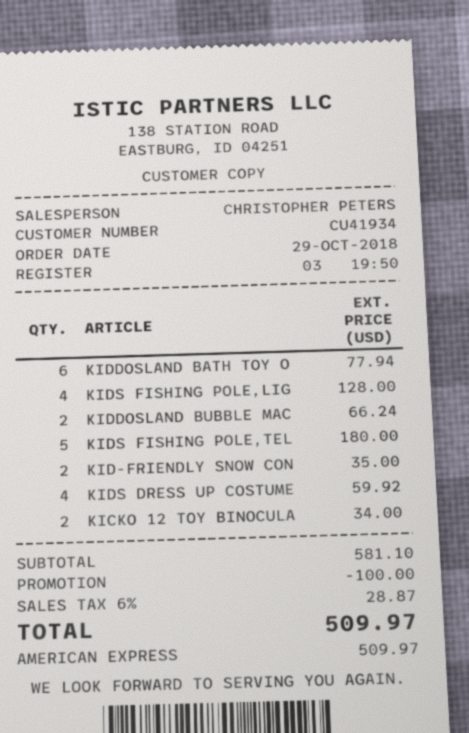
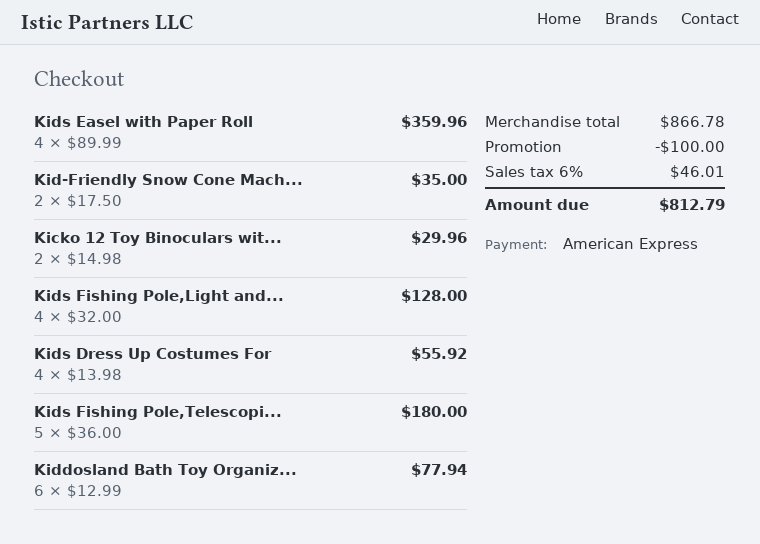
KIDDOSLAND BUBBLE MAC: 2 for 66.24 -> none
KIDS DRESS UP COSTUME: 4 for 59.92 -> 4 for 55.92
KICKO 12 TOY BINOCULA: 2 for 34.00 -> 2 for 29.96
Kids Easel with Paper Roll: none -> 4 for 359.96
subtotal: 581.10 -> 866.78
tax: 6% = 28.87 -> 6% = 46.01
total: 509.97 -> 812.79

